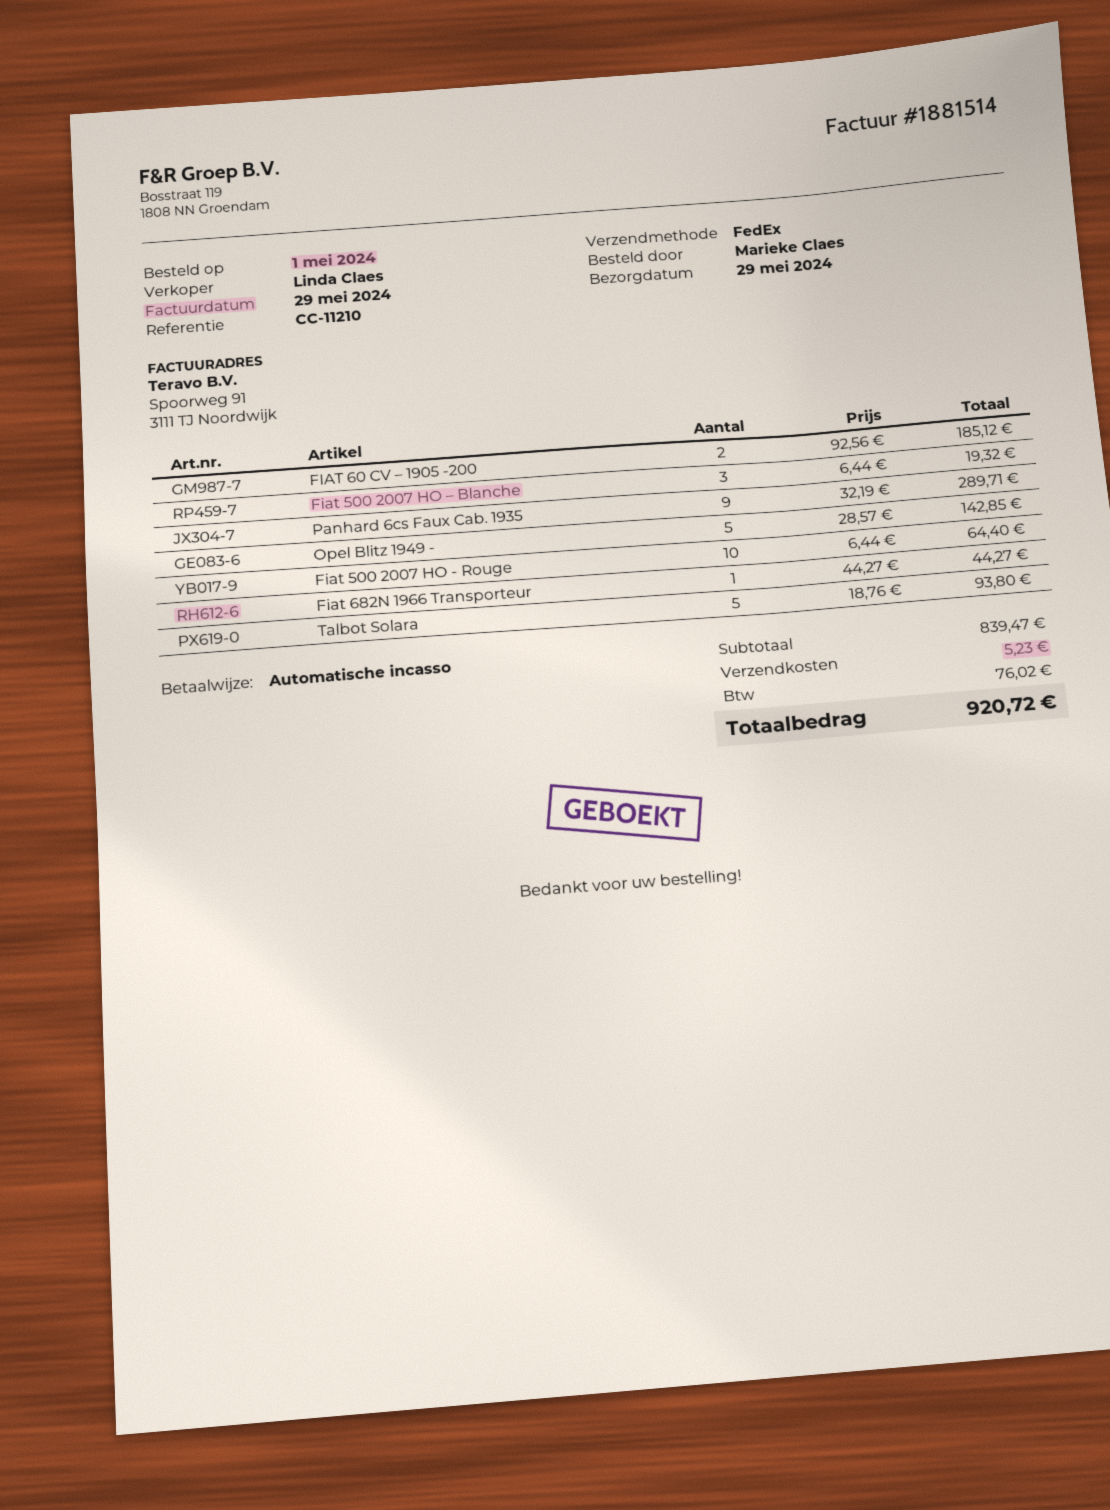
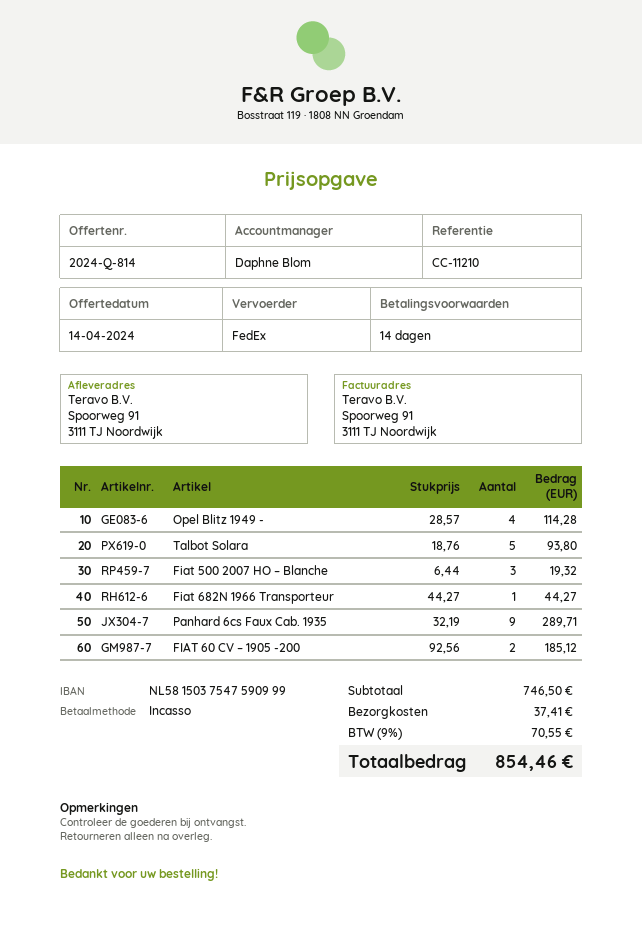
sales rep: Linda Claes -> Daphne Blom
Opel Blitz 1949 -: 5 x 28.57 = 142.85 -> 4 x 28.57 = 114.28
Fiat 500 2007 HO - Rouge: 10 x 6.44 = 64.40 -> none
subtotal: 839.47 -> 746.50
shipping: 5.23 -> 37.41
tax: 76.02 -> 70.55
total: 920.72 -> 854.46

